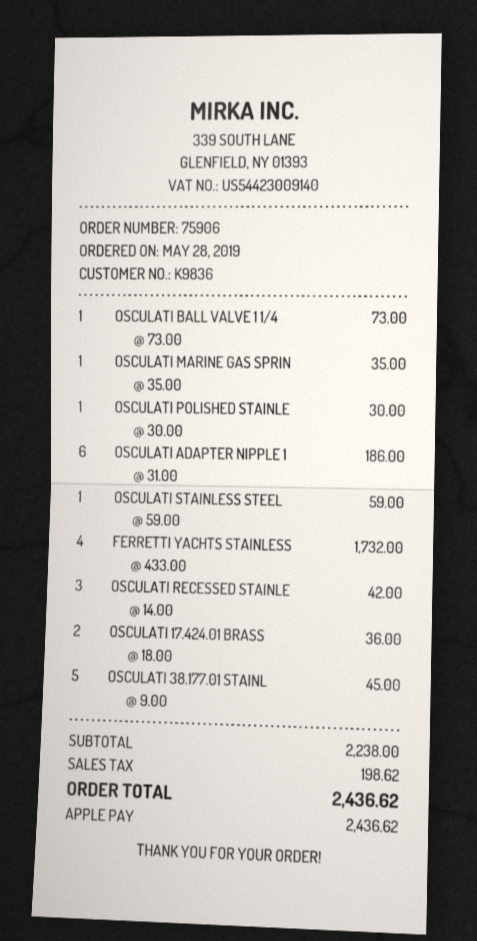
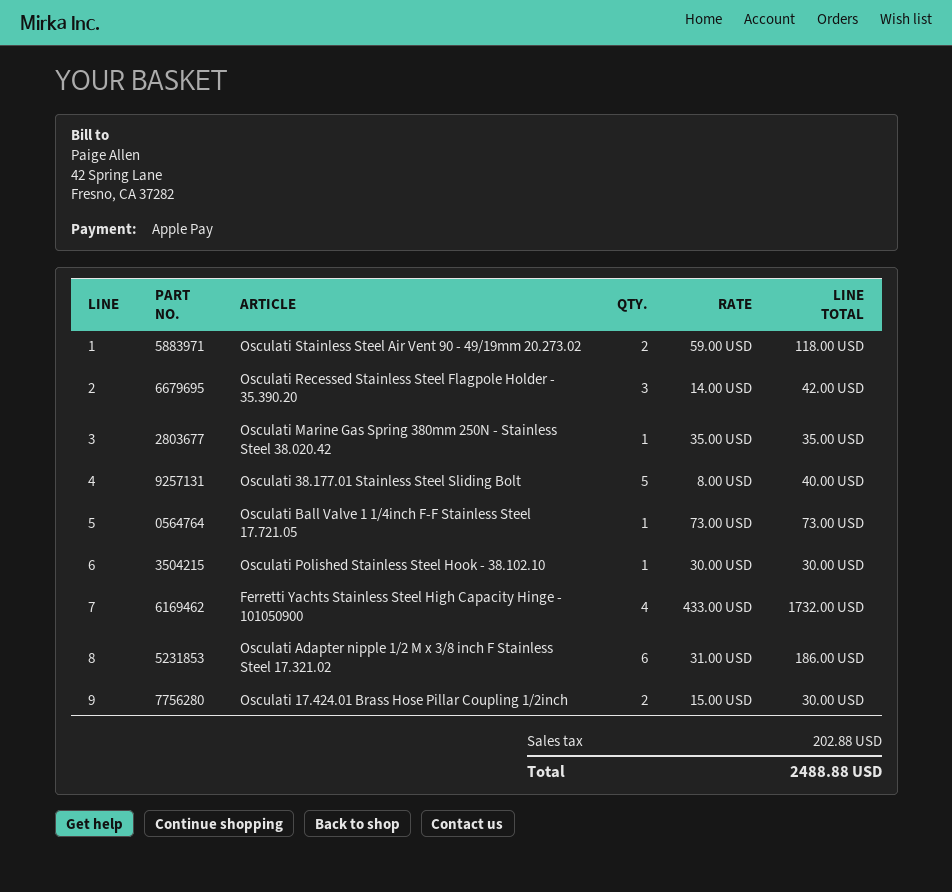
OSCULATI STAINLESS STEEL: 1 x 59.00 = 59.00 -> 2 x 59.00 = 118.00
OSCULATI 17.424.01 BRASS: 2 x 18.00 = 36.00 -> 2 x 15.00 = 30.00
OSCULATI 38.177.01 STAINL: 5 x 9.00 = 45.00 -> 5 x 8.00 = 40.00
tax: 198.62 -> 202.88
total: 2436.62 -> 2488.88

